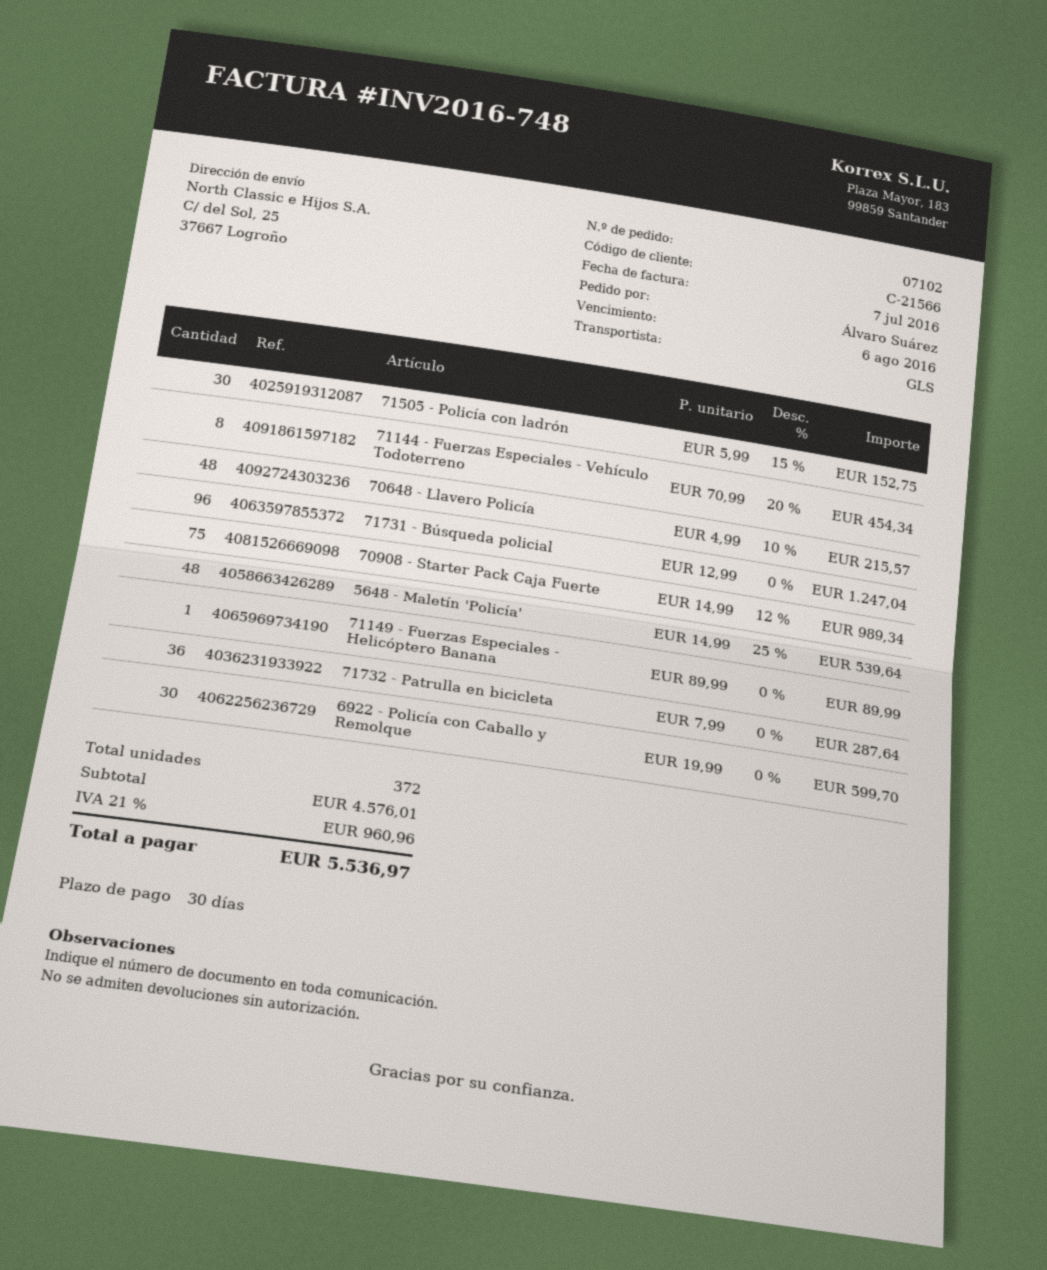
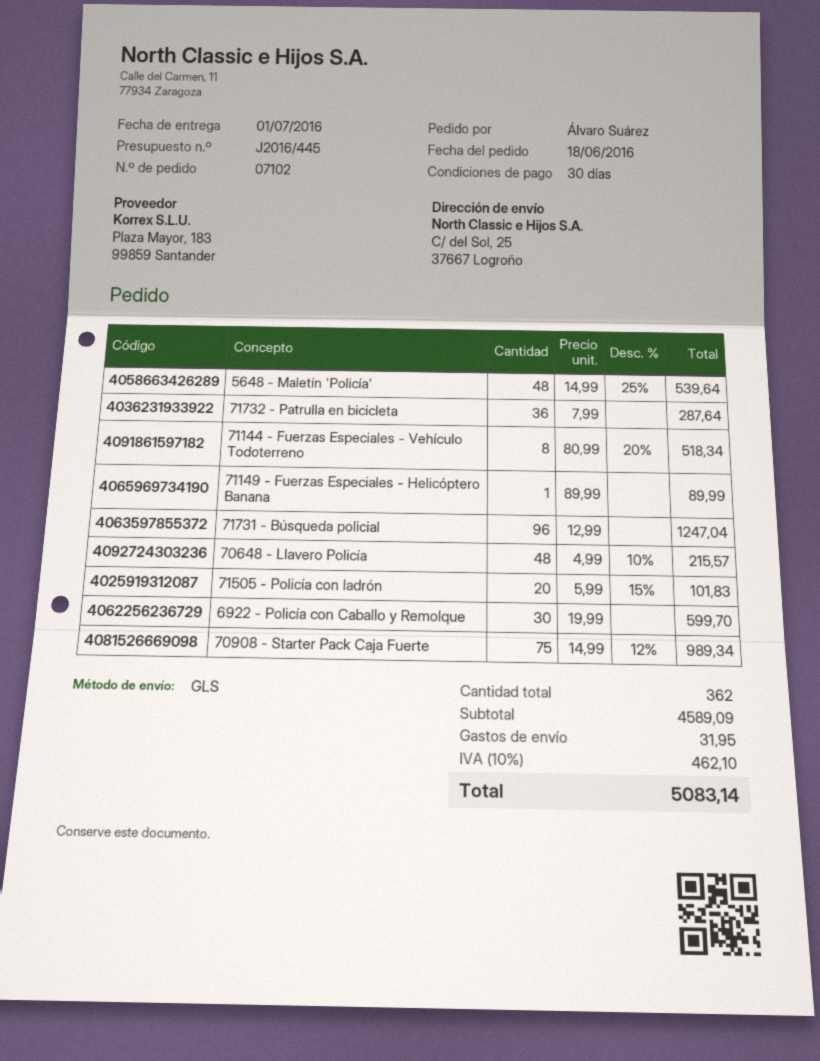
71505 - Policía con ladrón: 30 x 5.99 - 15% = 152.75 -> 20 x 5.99 - 15% = 101.83
71144 - Fuerzas Especiales - Vehículo Todoterreno: 8 x 70.99 - 20% = 454.34 -> 8 x 80.99 - 20% = 518.34
total quantity: 372 -> 362
subtotal: 4576.01 -> 4589.09
shipping: none -> 31.95
tax: 21% = 960.96 -> 10% = 462.10
total: 5536.97 -> 5083.14

